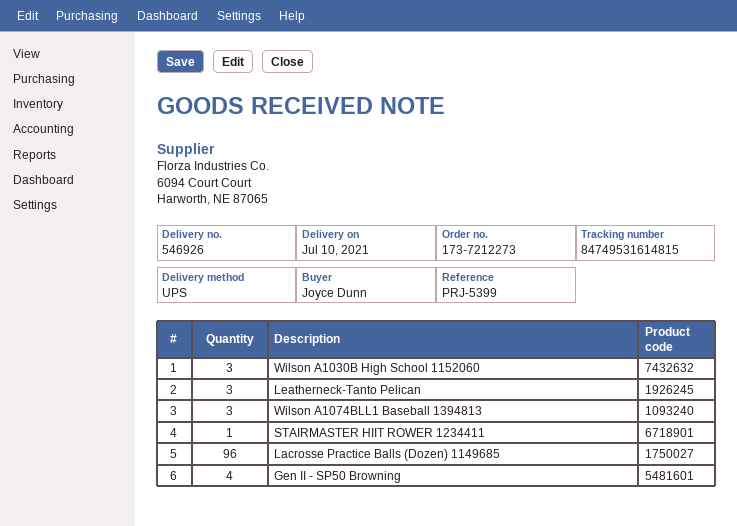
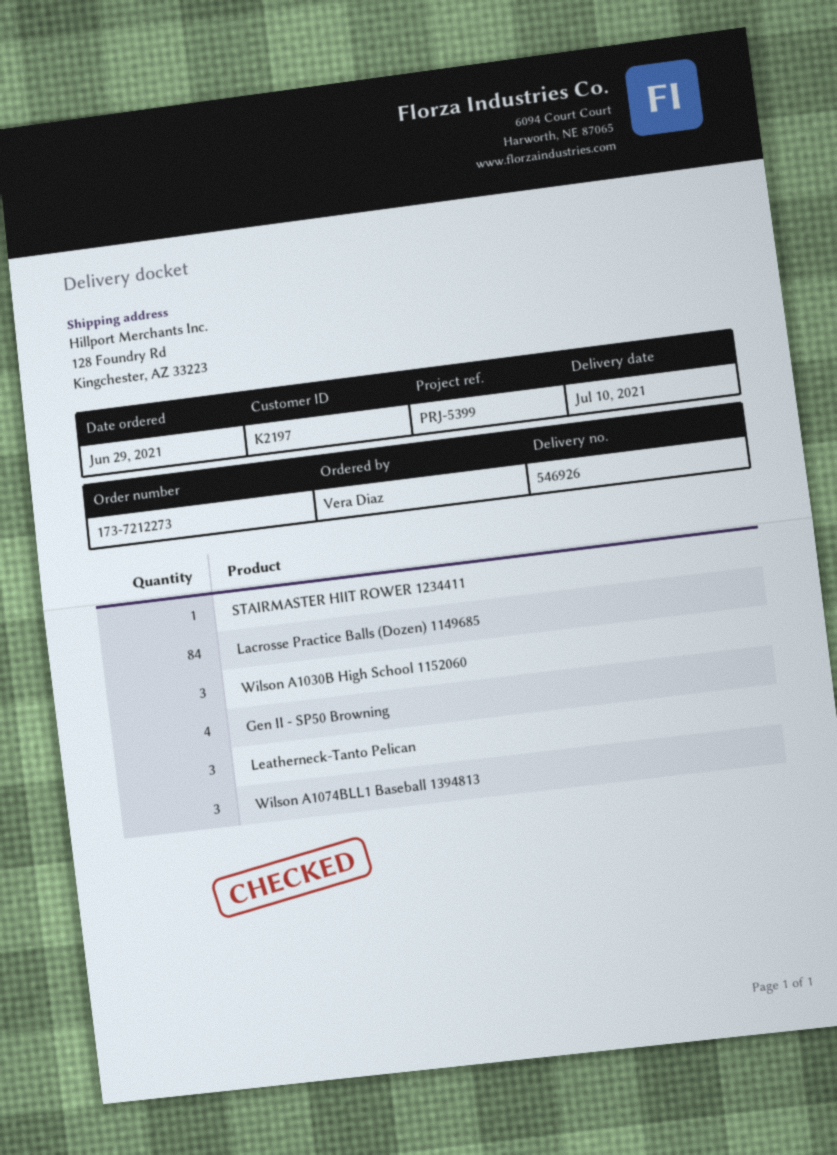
ordered by: Joyce Dunn -> Vera Diaz
Lacrosse Practice Balls (Dozen) 1149685: 96 -> 84

